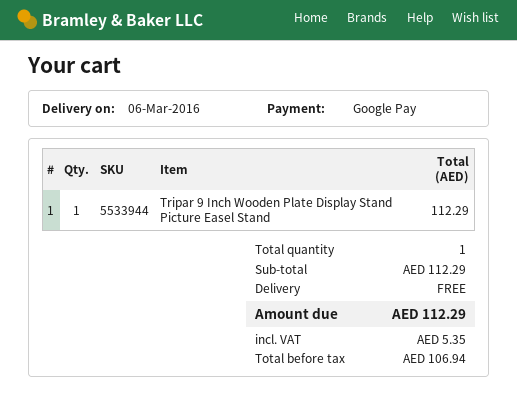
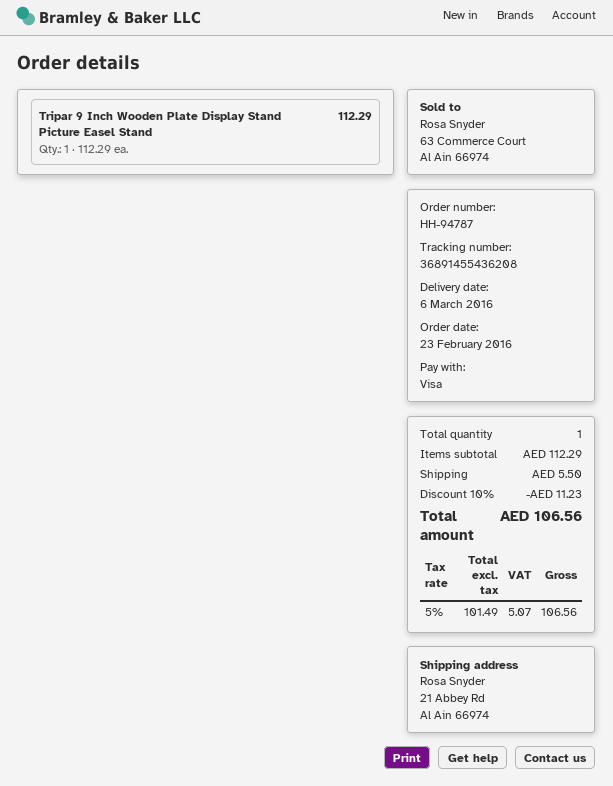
payment method: Google Pay -> Visa
discount: none -> 10% = 11.23
shipping: 0.00 -> 5.50
net: 106.94 -> 101.49
tax: 5.35 -> 5.07
total: 112.29 -> 106.56

